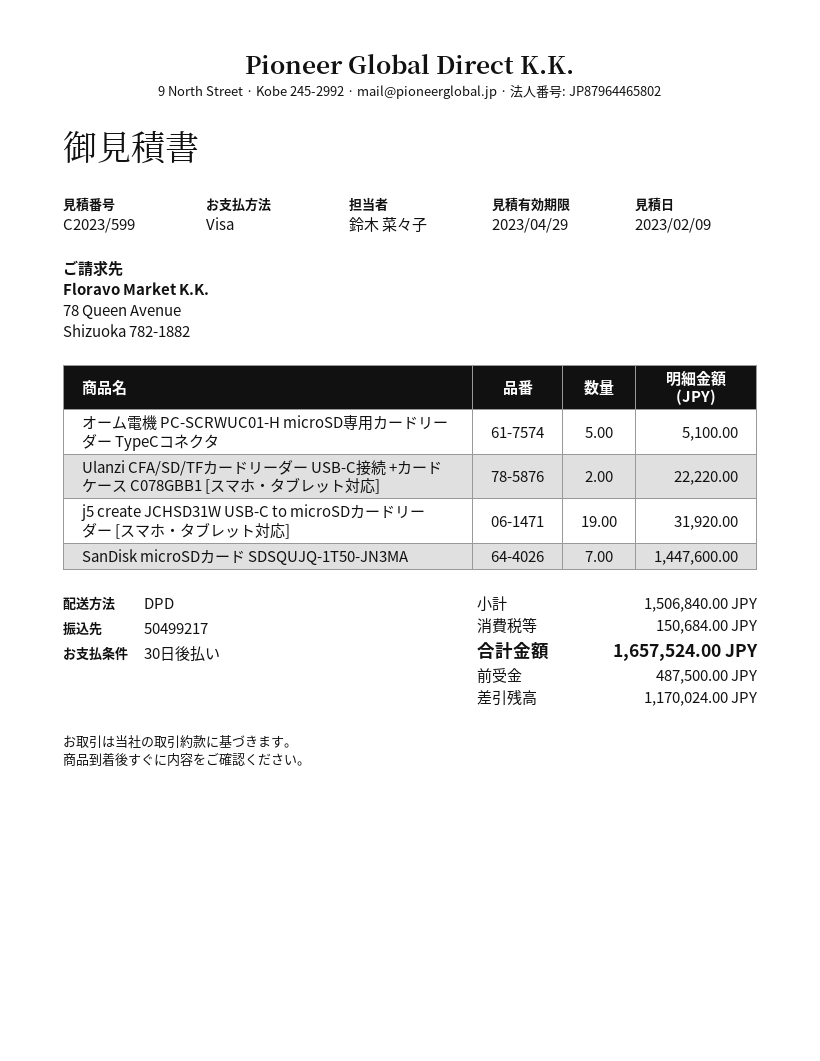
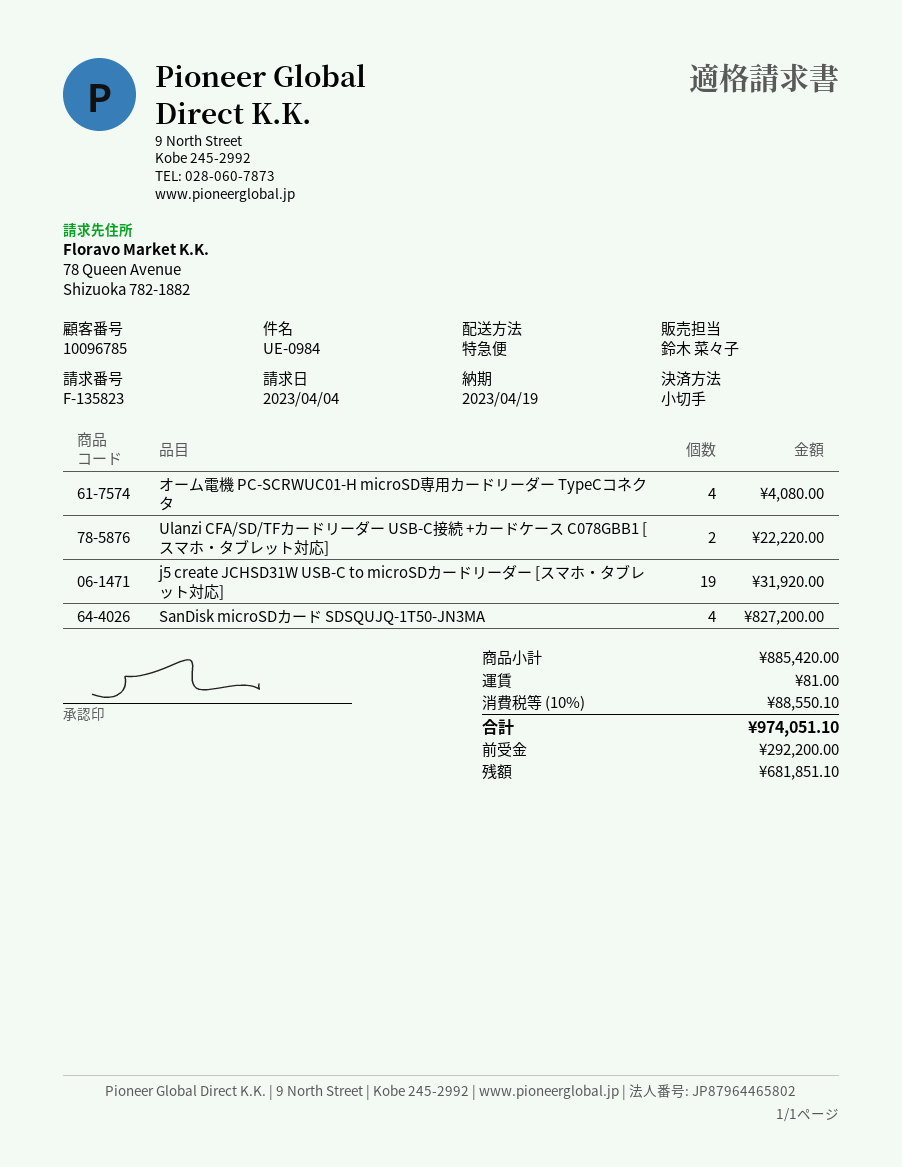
payment method: Visa -> cheque
shipping method: DPD -> express
オーム電機 PC-SCRWUC01-H microSD専用カードリーダー TypeCコネクタ: 5 for 5100.00 -> 4 for 4080.00
SanDisk microSDカード SDSQUJQ-1T50-JN3MA: 7 for 1447600.00 -> 4 for 827200.00
subtotal: 1506840.00 -> 885420.00
shipping: none -> 81.00
tax: 150684.00 -> 88550.10
total: 1657524.00 -> 974051.10
deposit: 487500.00 -> 292200.00
balance: 1170024.00 -> 681851.10

